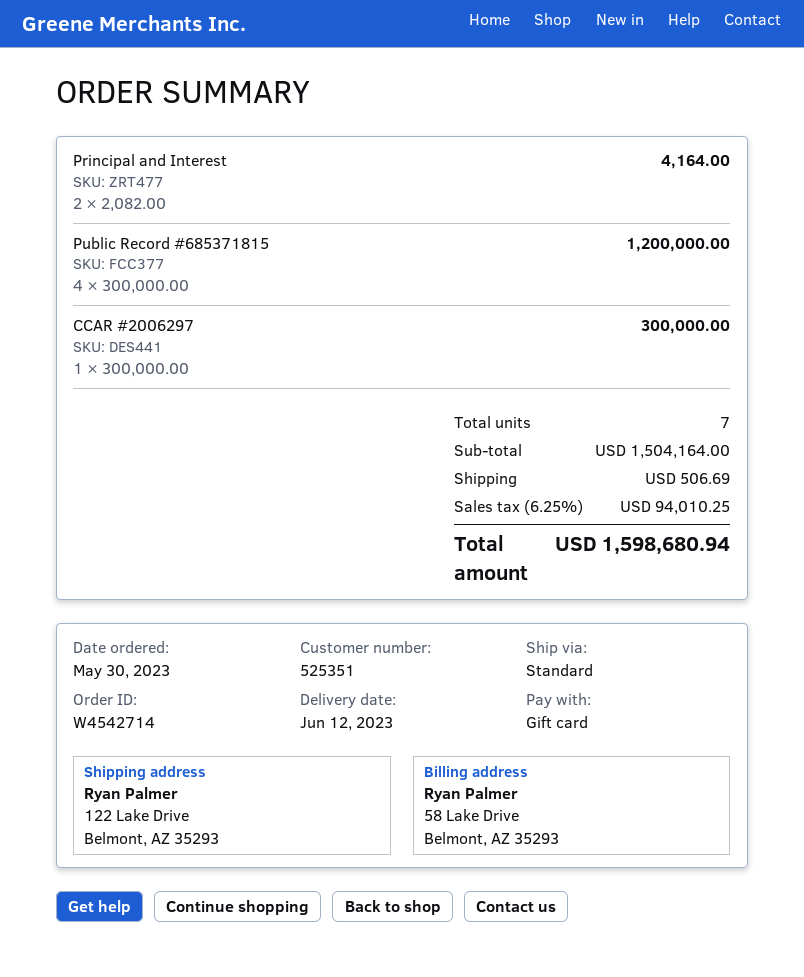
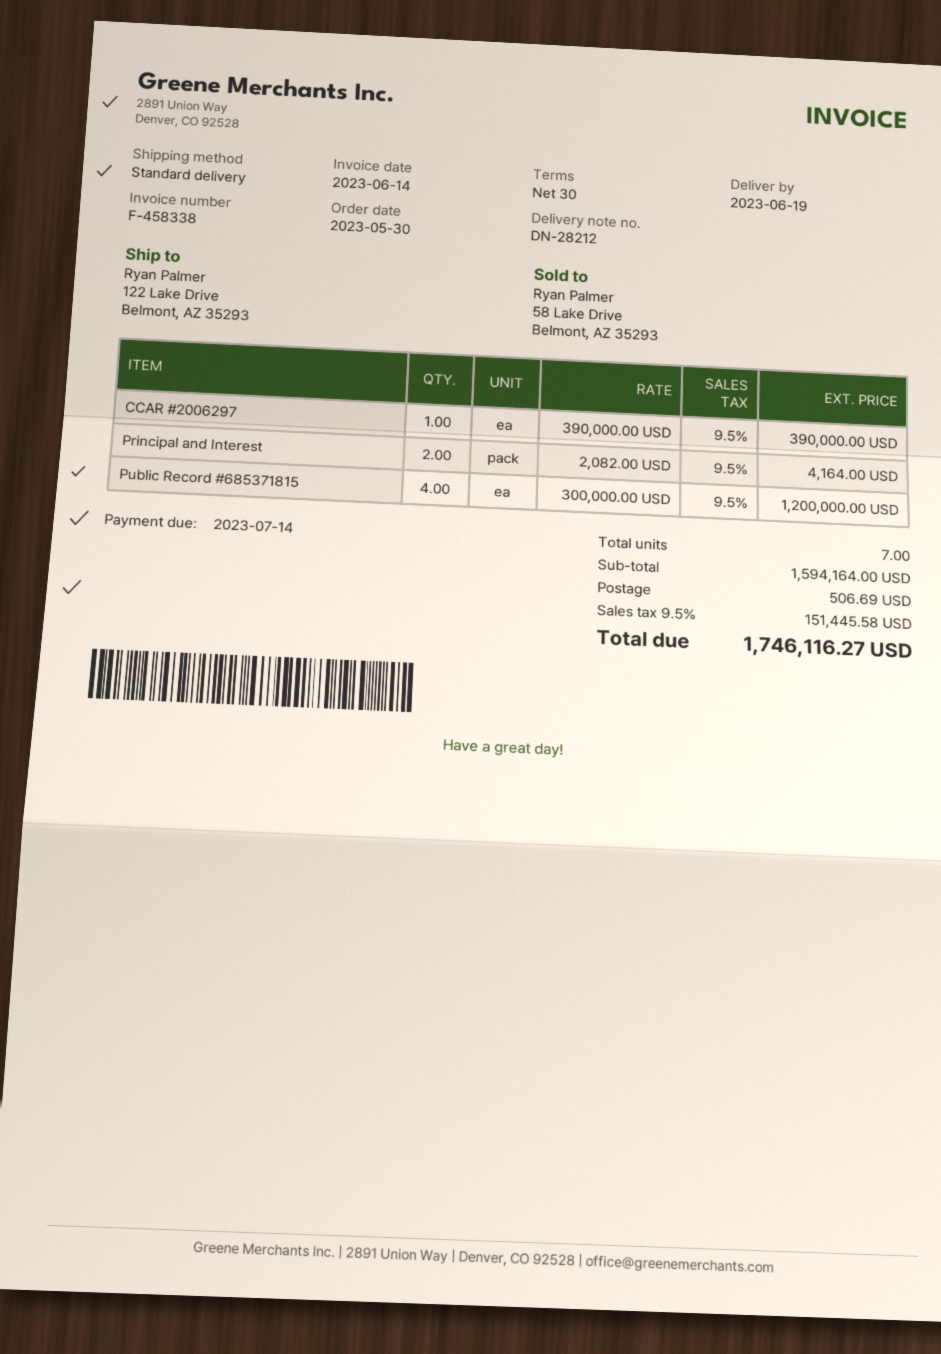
delivery date: 2023-06-12 -> 2023-06-19
CCAR #2006297: 1 x 300000.00 = 300000.00 -> 1 x 390000.00 = 390000.00
subtotal: 1504164.00 -> 1594164.00
tax: 6.25% = 94010.25 -> 9.5% = 151445.58
total: 1598680.94 -> 1746116.27

